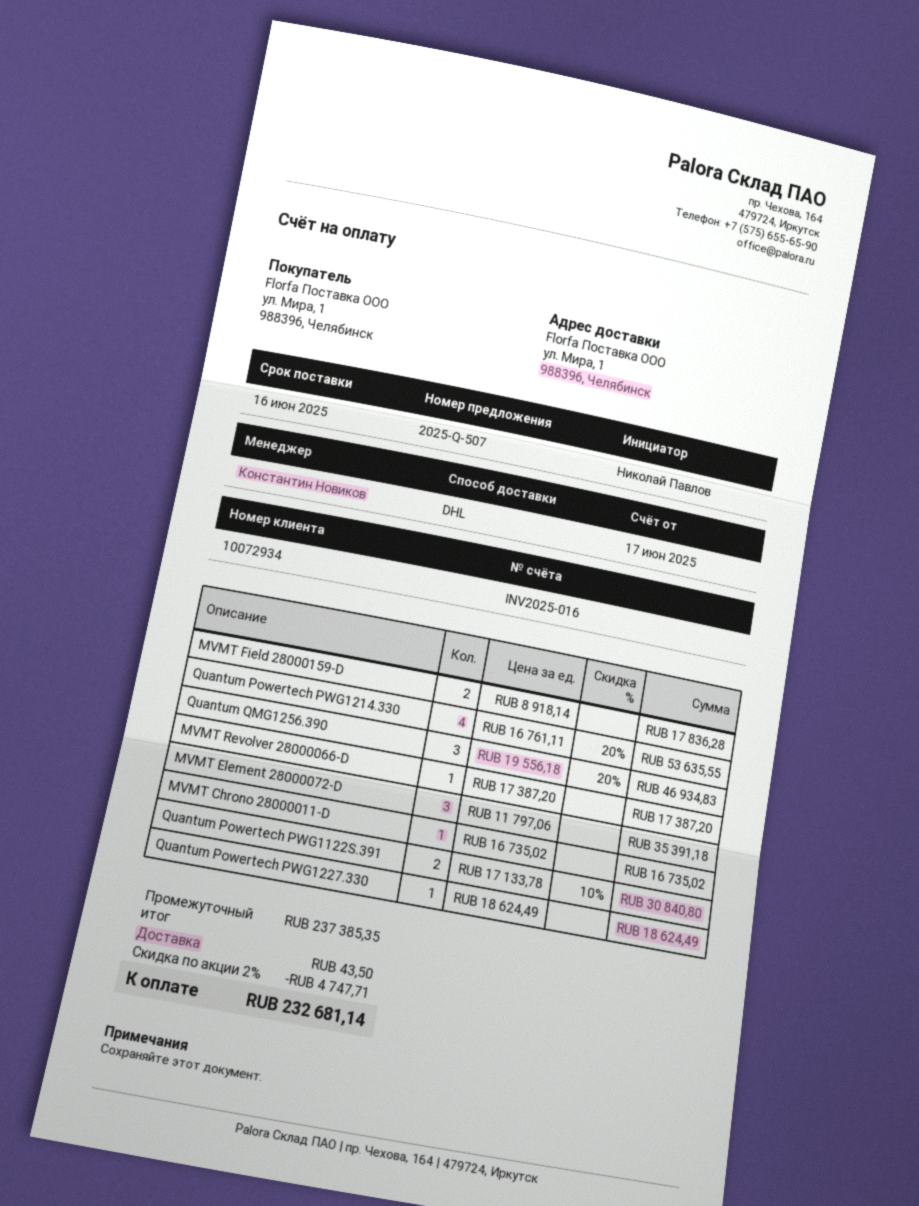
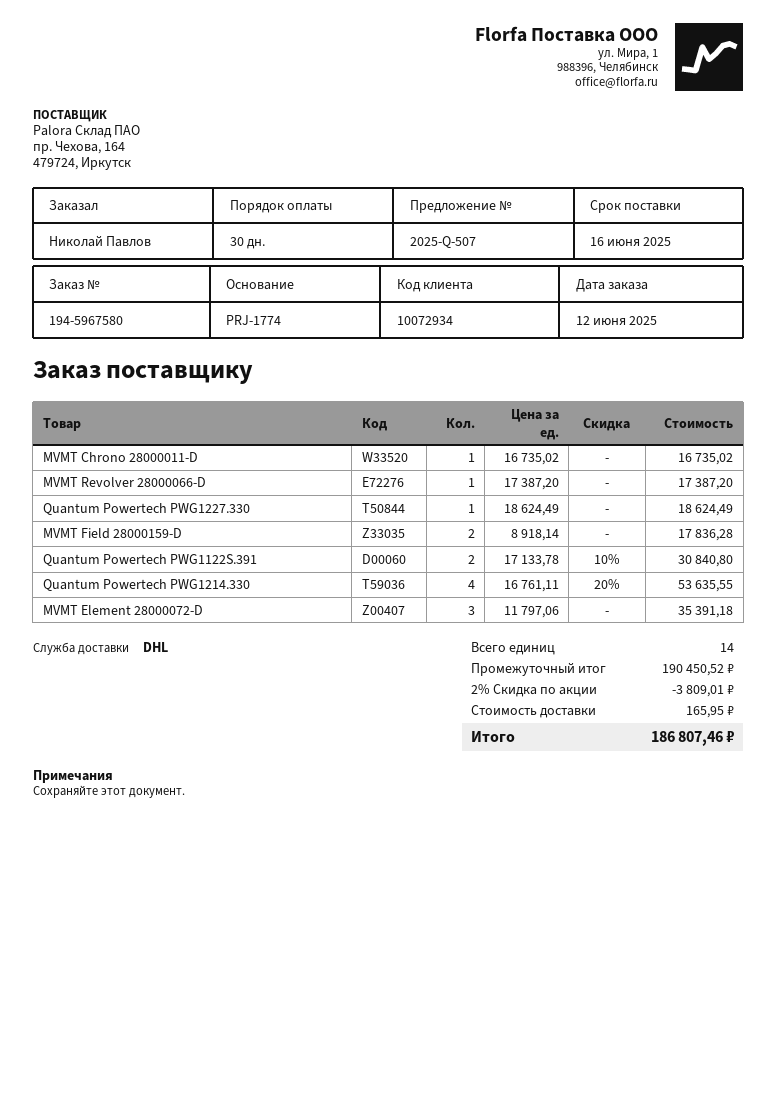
Quantum QMG1256.390: 3 x 19556.18 - 20% = 46934.83 -> none
subtotal: 237385.35 -> 190450.52
discount: 2% = 4747.71 -> 2% = 3809.01
shipping: 43.50 -> 165.95
total: 232681.14 -> 186807.46

